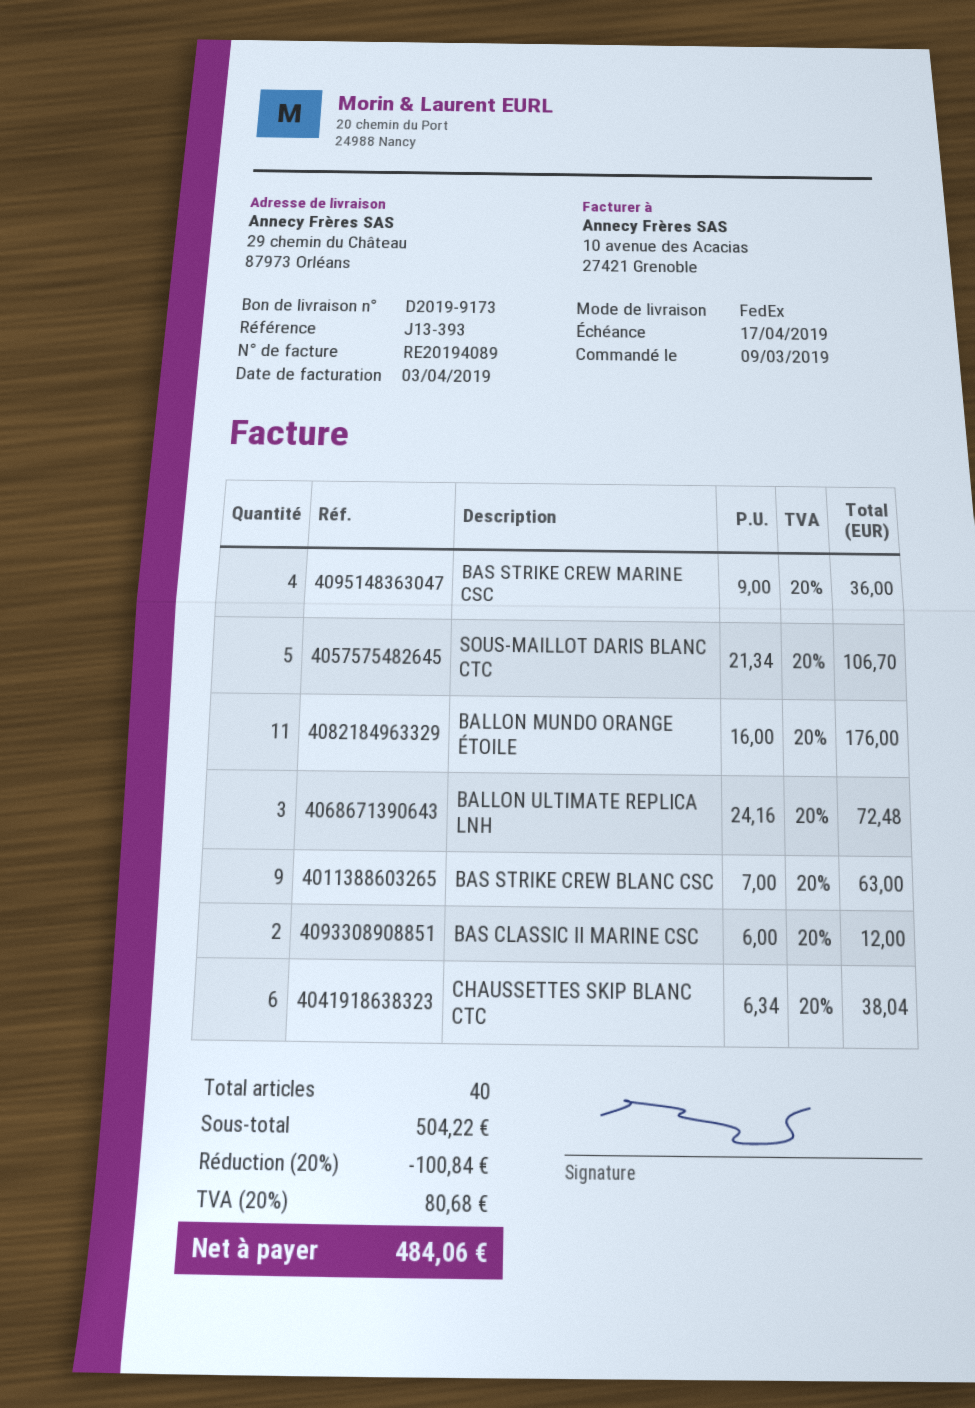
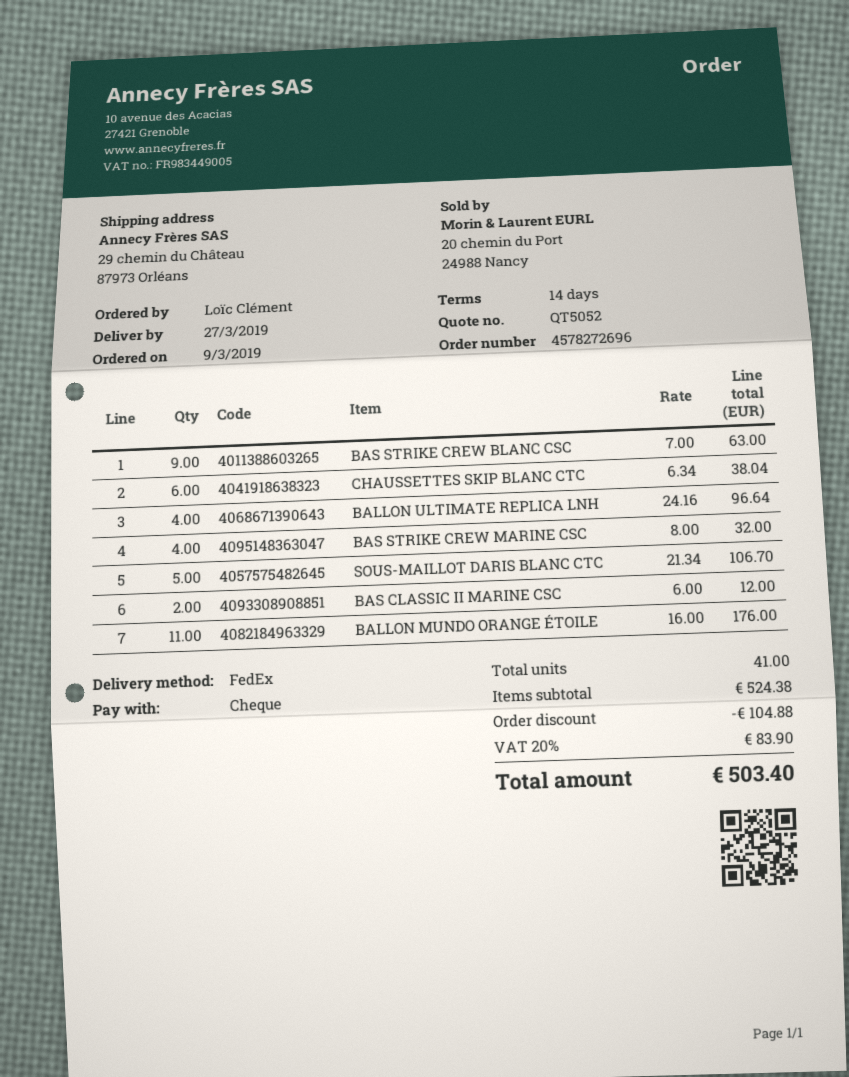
BAS STRIKE CREW MARINE CSC: 4 x 9.00 = 36.00 -> 4 x 8.00 = 32.00
BALLON ULTIMATE REPLICA LNH: 3 x 24.16 = 72.48 -> 4 x 24.16 = 96.64
total quantity: 40 -> 41
subtotal: 504.22 -> 524.38
discount: 100.84 -> 104.88
tax: 20% = 80.68 -> 20% = 83.90
total: 484.06 -> 503.40

